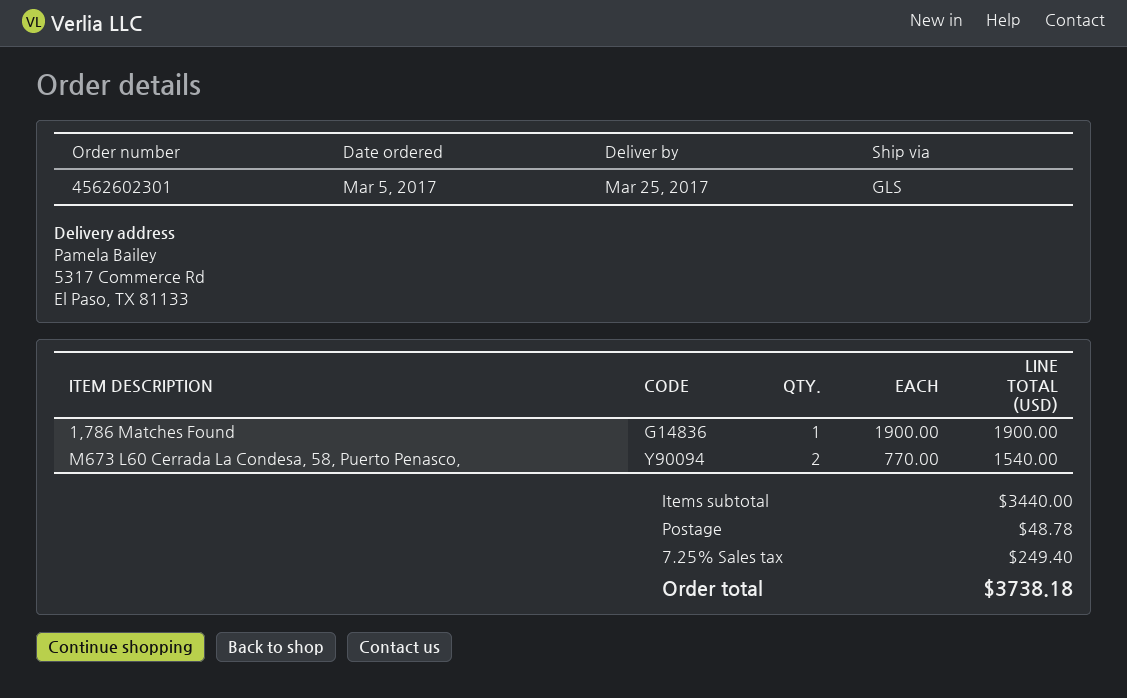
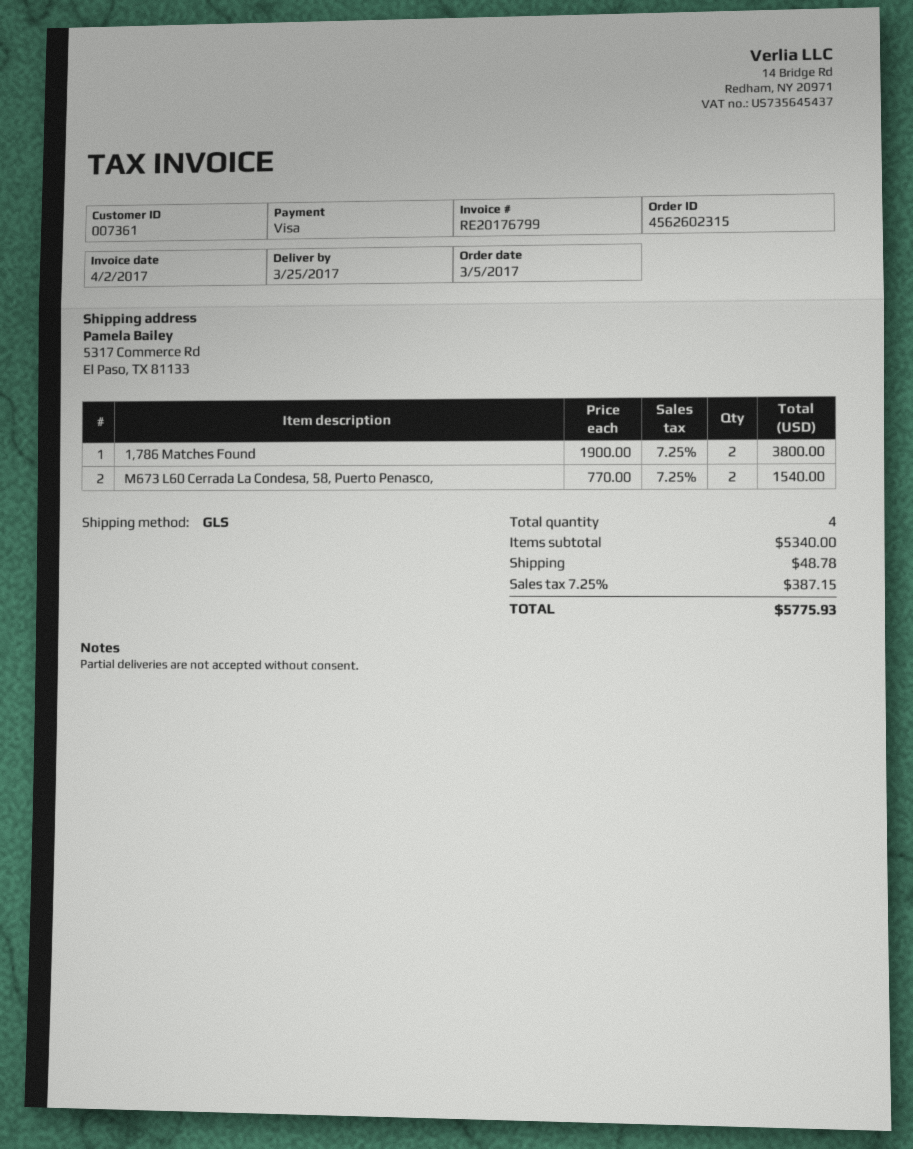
order number: 4562602301 -> 4562602315
1,786 Matches Found: 1 x 1900.00 = 1900.00 -> 2 x 1900.00 = 3800.00
subtotal: 3440.00 -> 5340.00
tax: 7.25% = 249.40 -> 7.25% = 387.15
total: 3738.18 -> 5775.93

